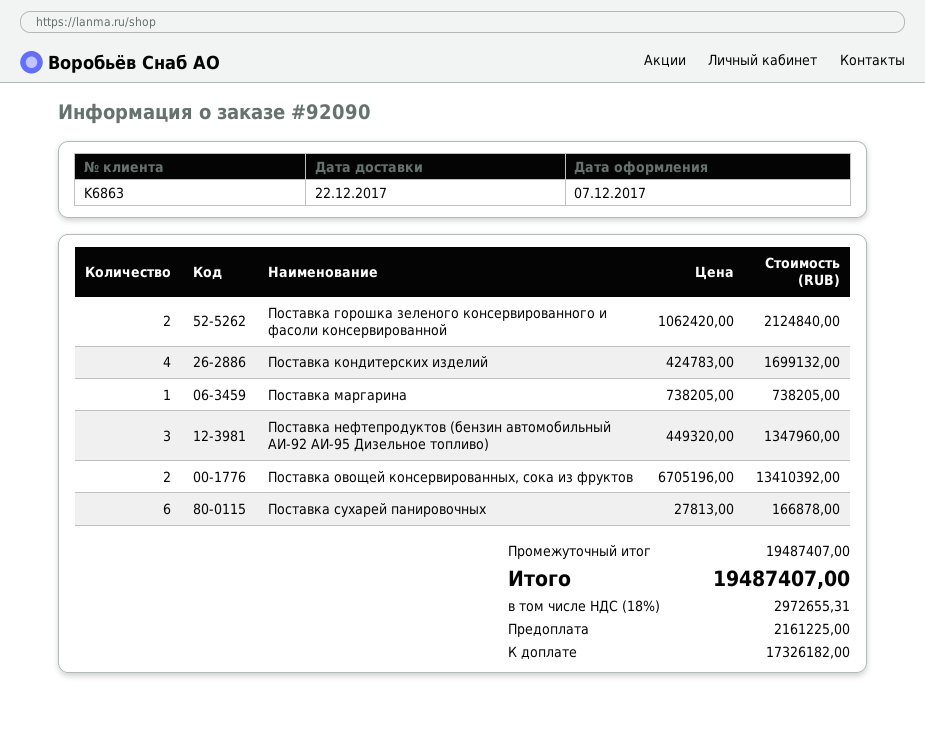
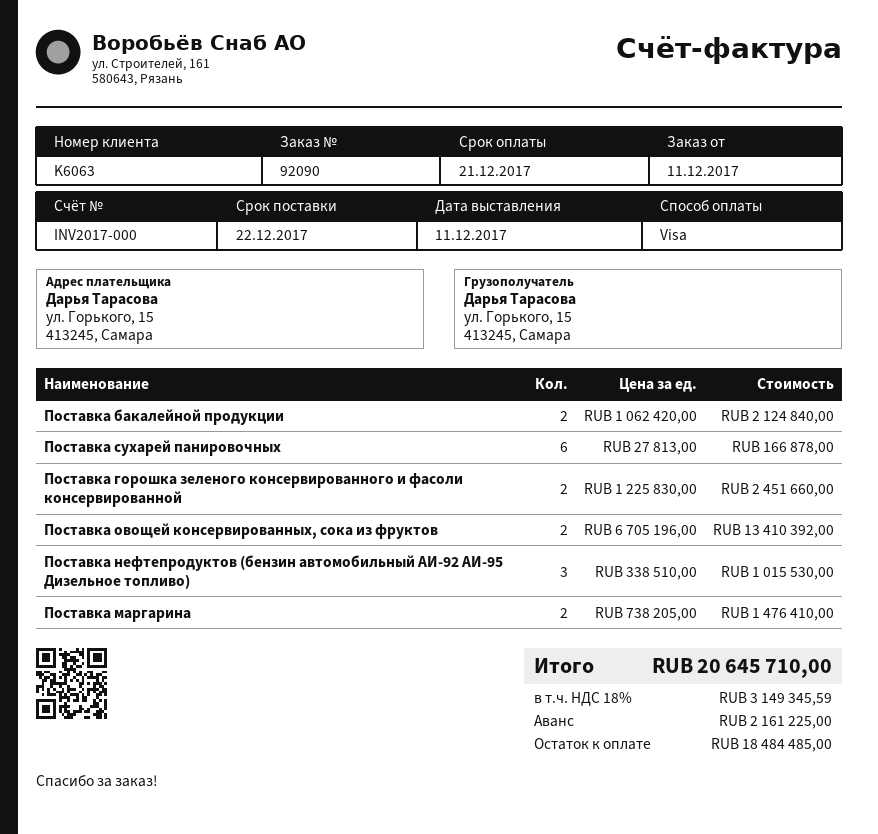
order date: 2017-12-07 -> 2017-12-11
customer number: K6863 -> K6063
Поставка горошка зеленого консервированного и фасоли консервированной: 2 x 1062420.00 = 2124840.00 -> 2 x 1225830.00 = 2451660.00
Поставка кондитерских изделий: 4 x 424783.00 = 1699132.00 -> none
Поставка маргарина: 1 x 738205.00 = 738205.00 -> 2 x 738205.00 = 1476410.00
Поставка нефтепродуктов (бензин автомобильный АИ-92 АИ-95 Дизельное топливо): 3 x 449320.00 = 1347960.00 -> 3 x 338510.00 = 1015530.00
Поставка бакалейной продукции: none -> 2 x 1062420.00 = 2124840.00
tax: 18% = 2972655.31 -> 18% = 3149345.59
total: 19487407.00 -> 20645710.00
balance: 17326182.00 -> 18484485.00

